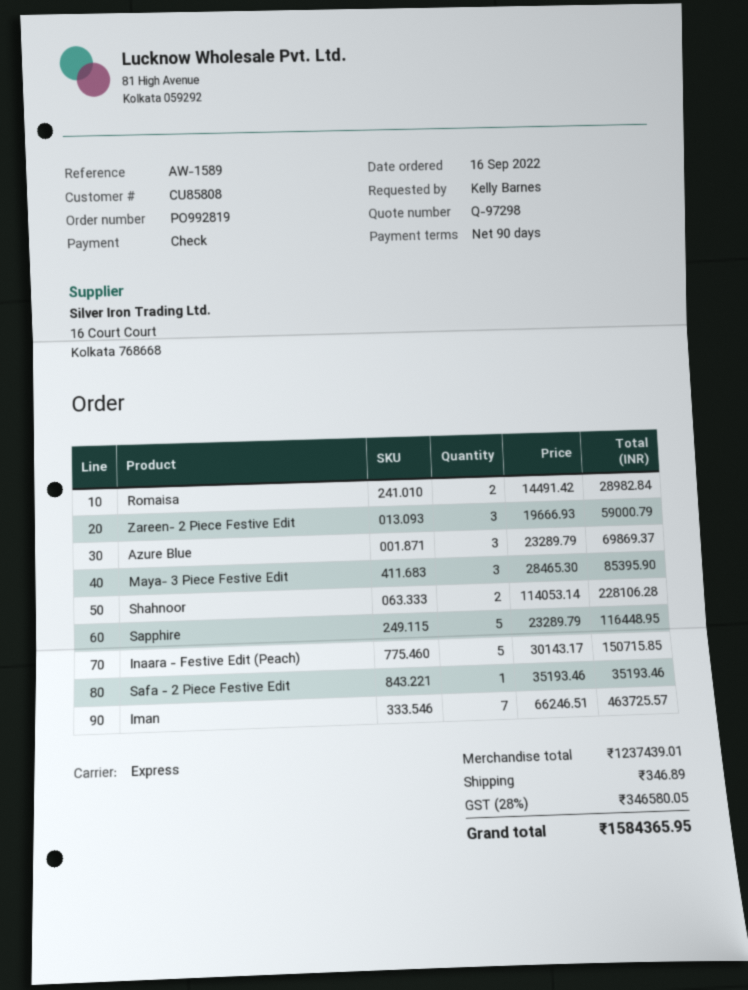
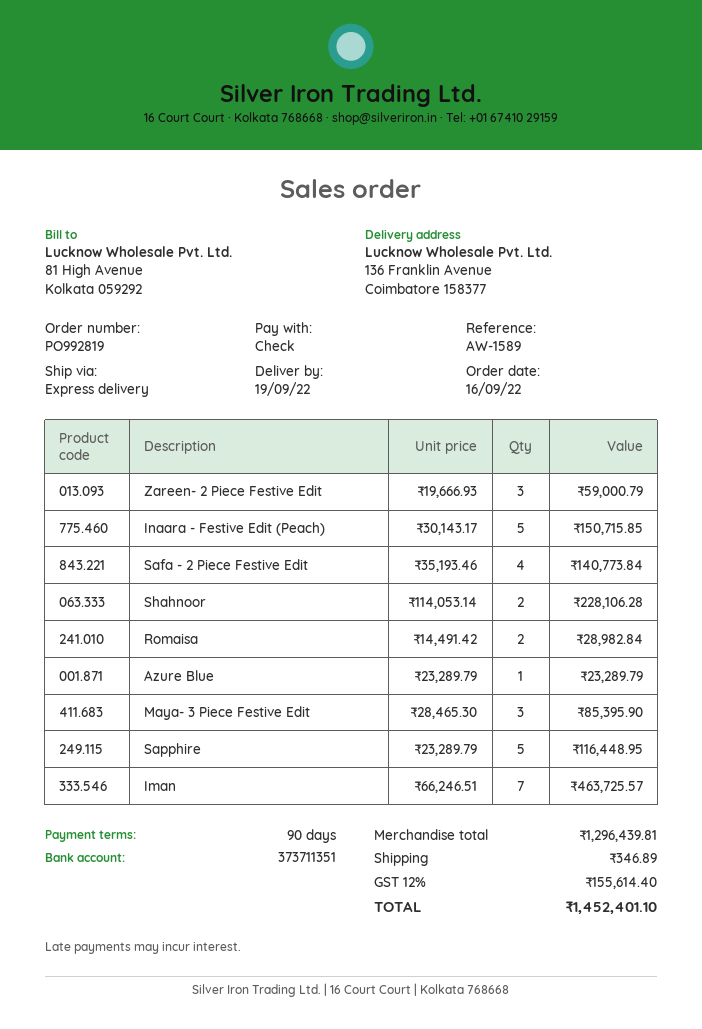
Azure Blue: 3 x 23289.79 = 69869.37 -> 1 x 23289.79 = 23289.79
Safa - 2 Piece Festive Edit: 1 x 35193.46 = 35193.46 -> 4 x 35193.46 = 140773.84
subtotal: 1237439.01 -> 1296439.81
tax: 28% = 346580.05 -> 12% = 155614.40
total: 1584365.95 -> 1452401.10

